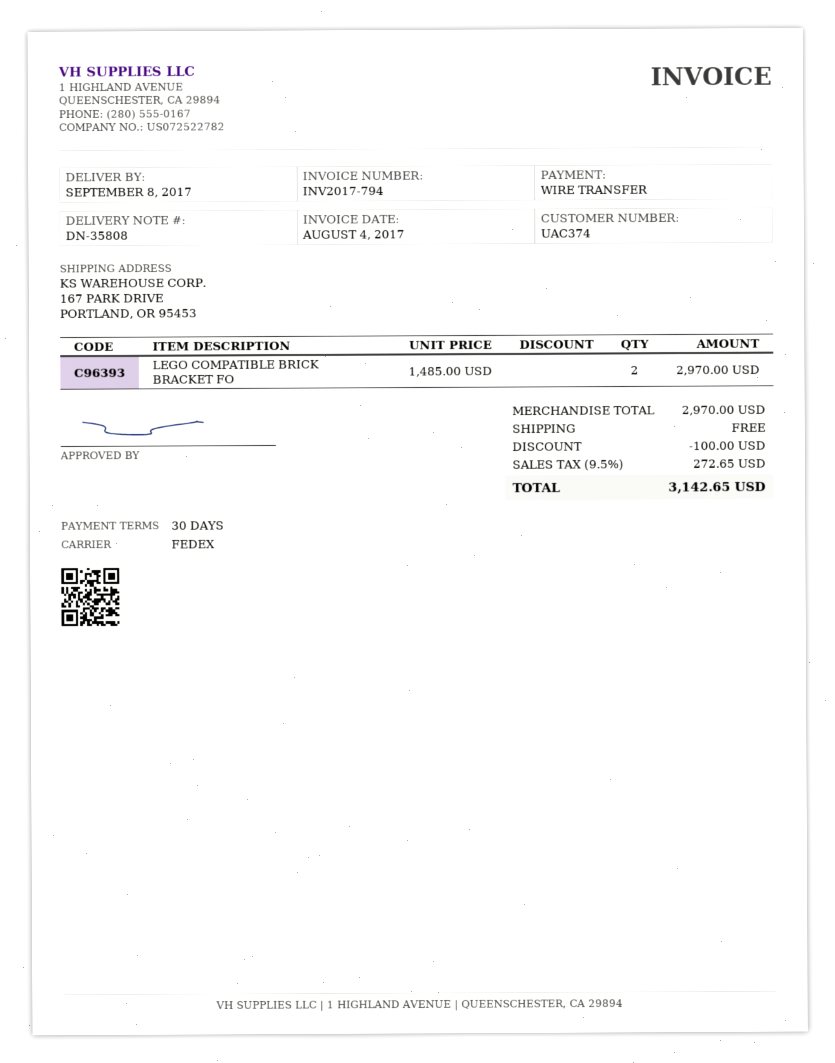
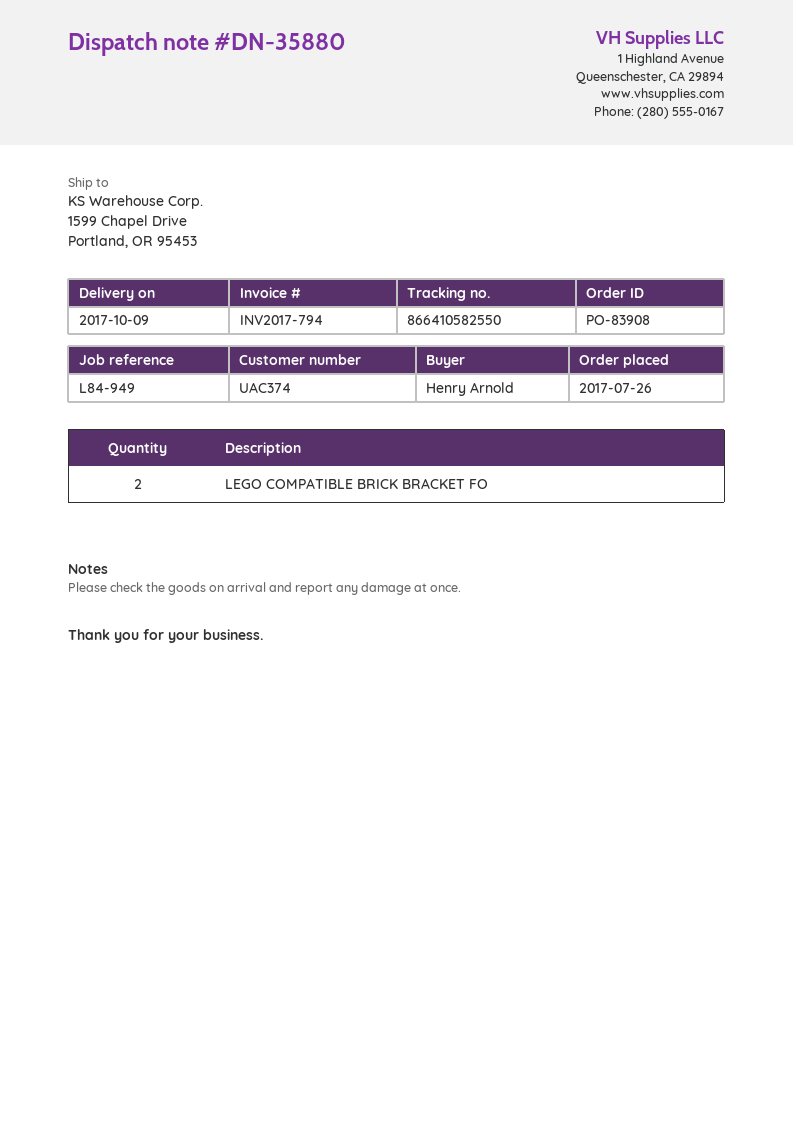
delivery note number: DN-35808 -> DN-35880
delivery date: 2017-09-08 -> 2017-10-09
ship to: 167 PARK DRIVE, PORTLAND, OR 95453 -> 1599 Chapel Drive, Portland, OR 95453

